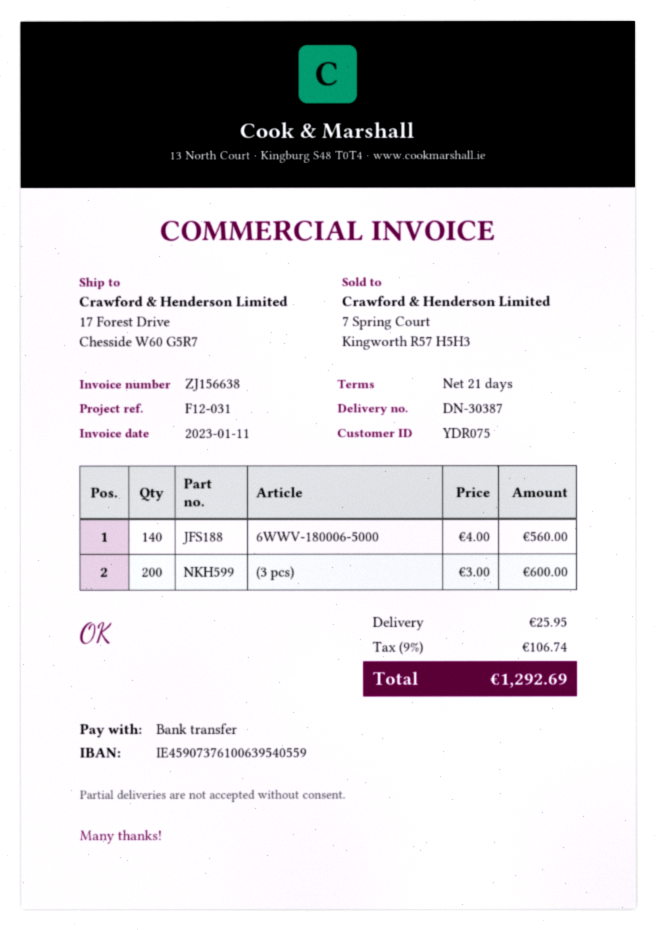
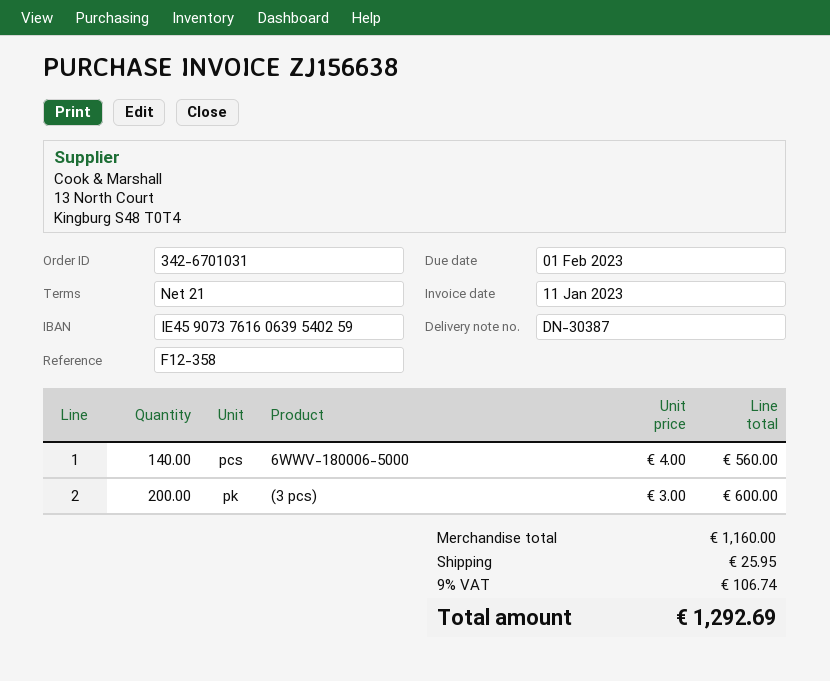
reference: F12-031 -> F12-358
bank account: IE45907376100639540559 -> IE45907376160639540259

